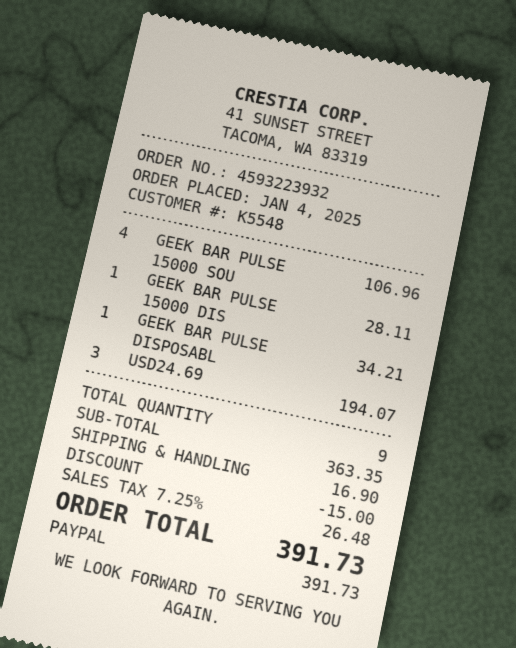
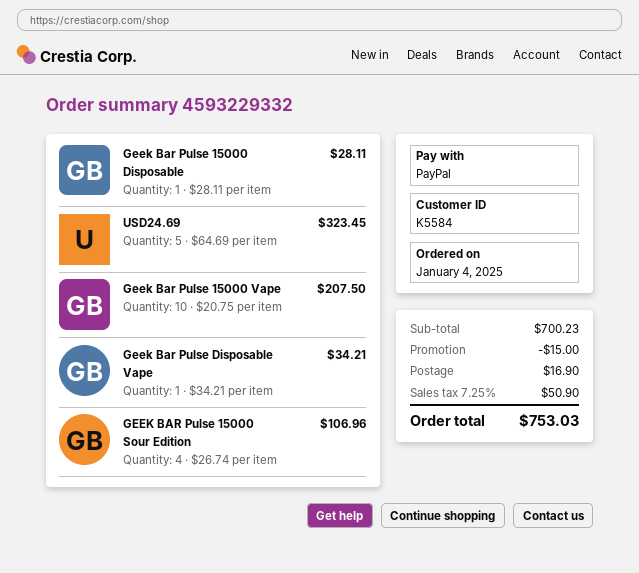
order number: 4593223932 -> 4593229332
customer number: K5548 -> K5584
USD24.69: 3 for 194.07 -> 5 for 323.45
Geek Bar Pulse 15000 Vape: none -> 10 for 207.50
subtotal: 363.35 -> 700.23
tax: 7.25% = 26.48 -> 7.25% = 50.90
total: 391.73 -> 753.03

